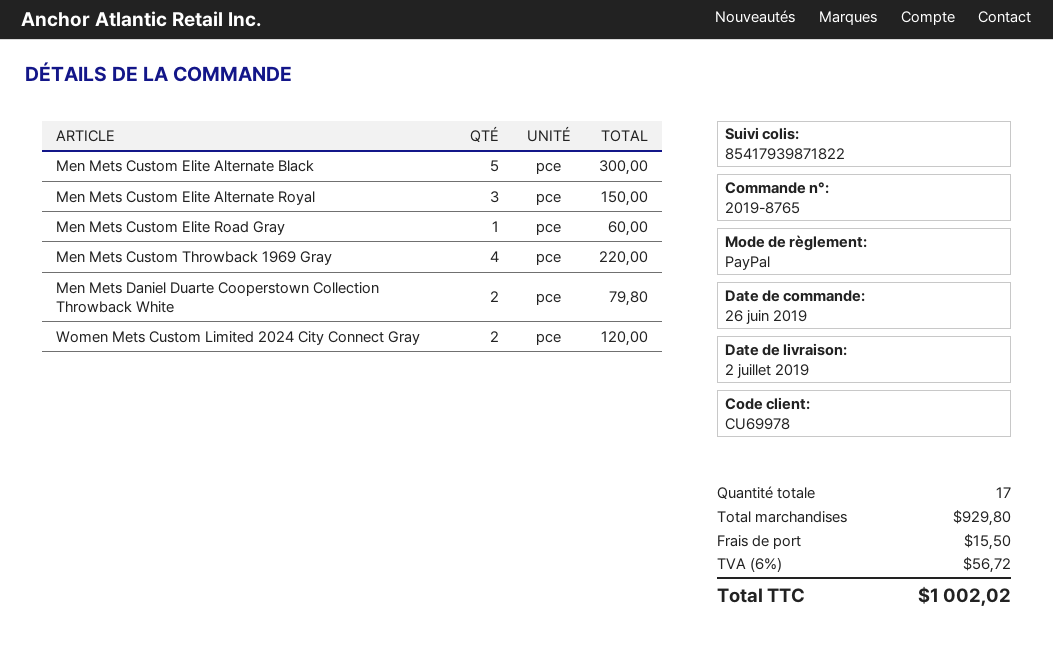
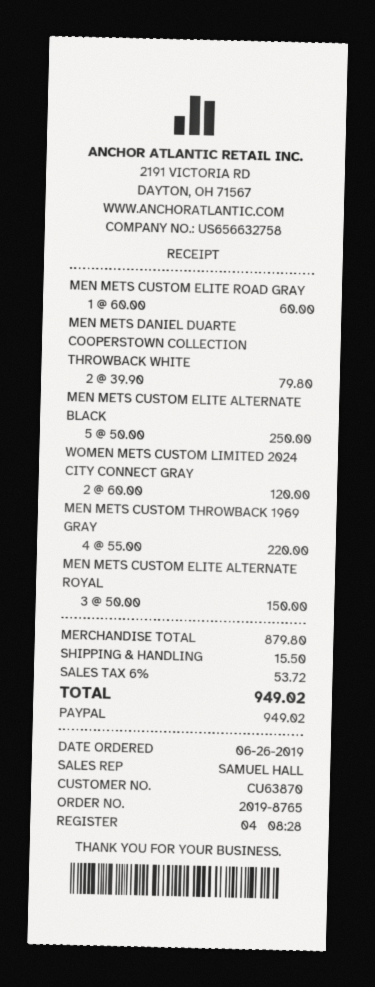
customer number: CU69978 -> CU63870
Men Mets Custom Elite Alternate Black: 5 for 300.00 -> 5 for 250.00
subtotal: 929.80 -> 879.80
tax: 6% = 56.72 -> 6% = 53.72
total: 1002.02 -> 949.02

